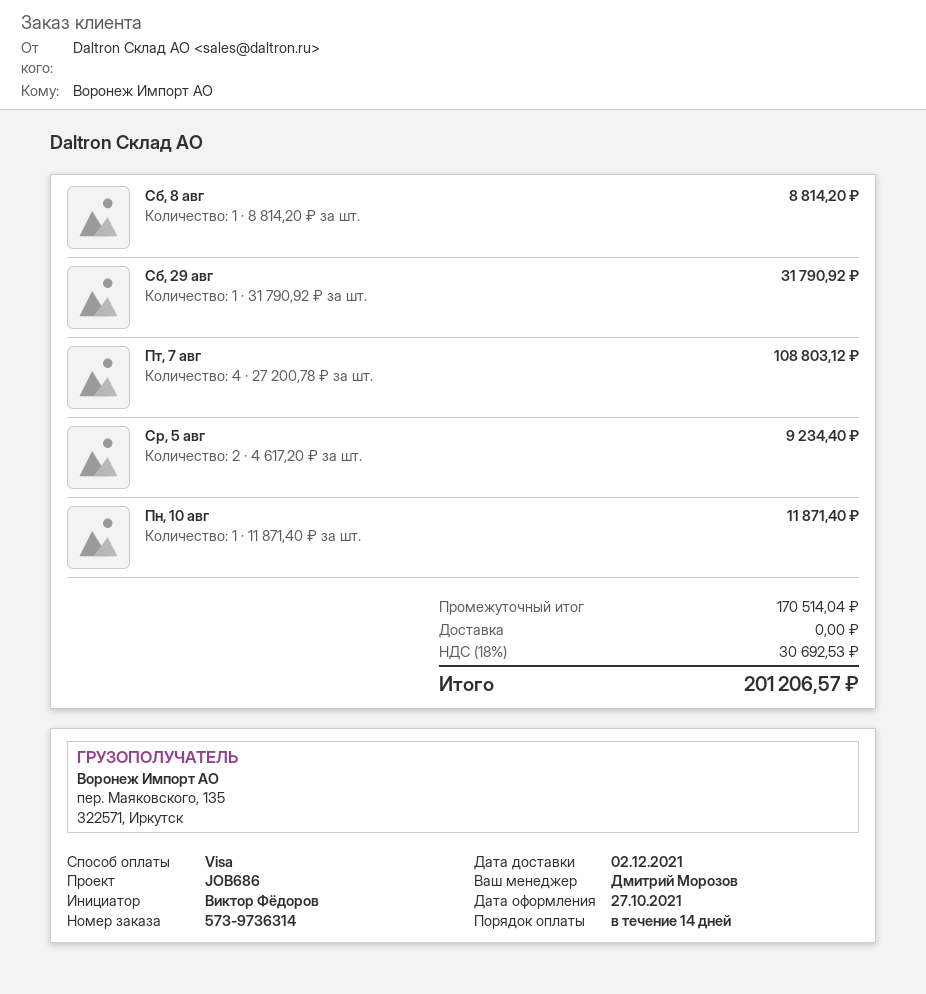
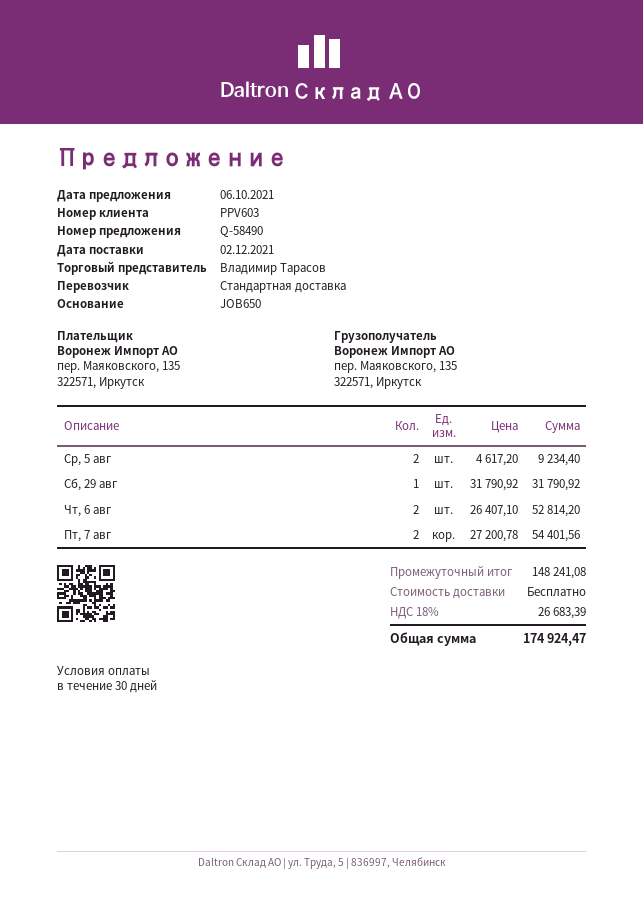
payment terms: 14 days -> 30 days
reference: JOB686 -> JOB650
sales rep: Дмитрий Морозов -> Владимир Тарасов
Сб, 8 авг: 1 x 8814.20 = 8814.20 -> none
Пт, 7 авг: 4 x 27200.78 = 108803.12 -> 2 x 27200.78 = 54401.56
Пн, 10 авг: 1 x 11871.40 = 11871.40 -> none
Чт, 6 авг: none -> 2 x 26407.10 = 52814.20
subtotal: 170514.04 -> 148241.08
tax: 18% = 30692.53 -> 18% = 26683.39
total: 201206.57 -> 174924.47

